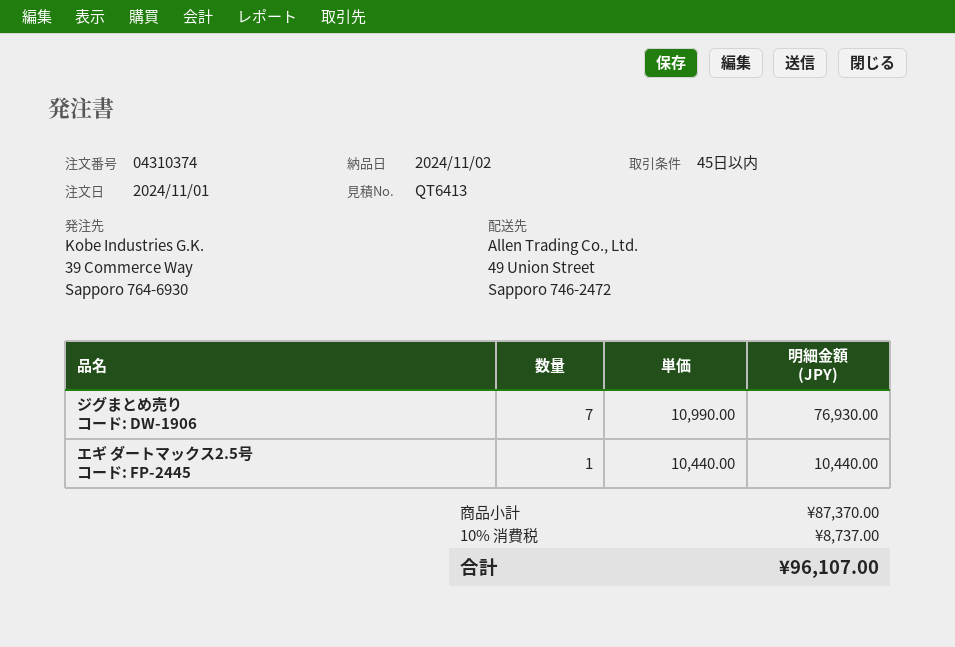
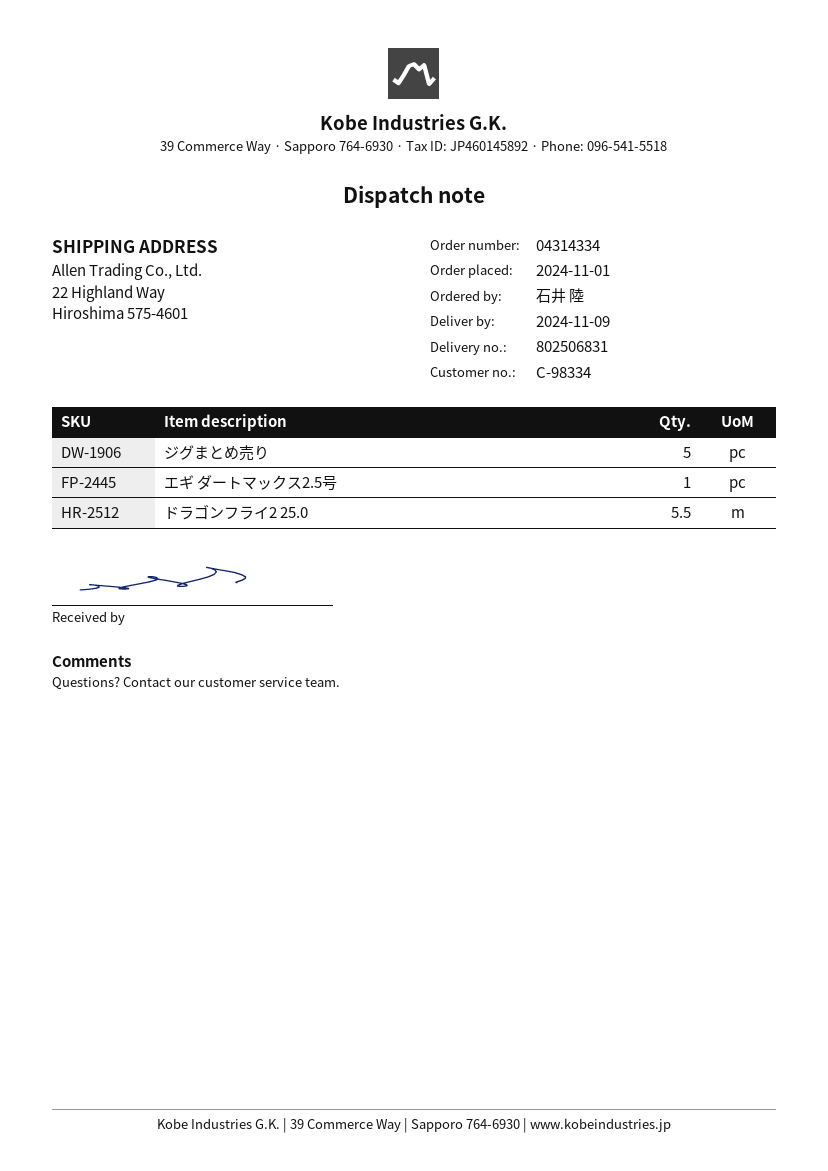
order number: 04310374 -> 04314334
delivery date: 2024-11-02 -> 2024-11-09
ship to: 49 Union Street, Sapporo 746-2472 -> 22 Highland Way, Hiroshima 575-4601
ジグまとめ売り: 7 -> 5
ドラゴンフライ2 25.0: none -> 5.5

